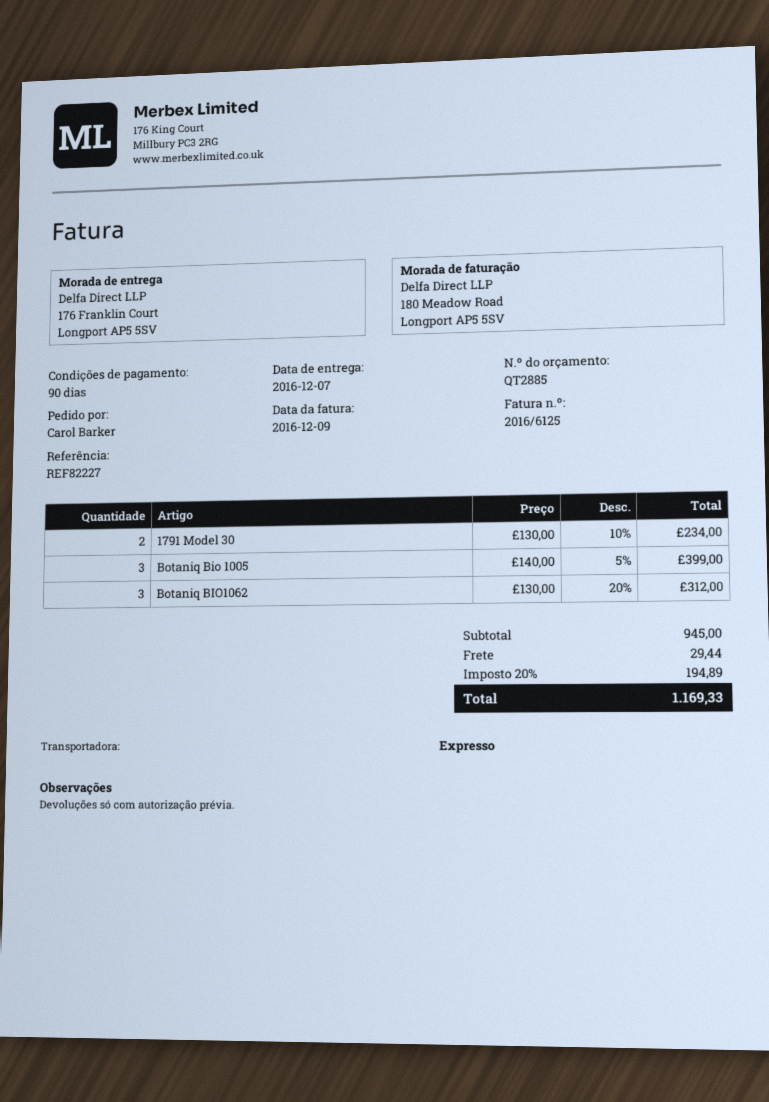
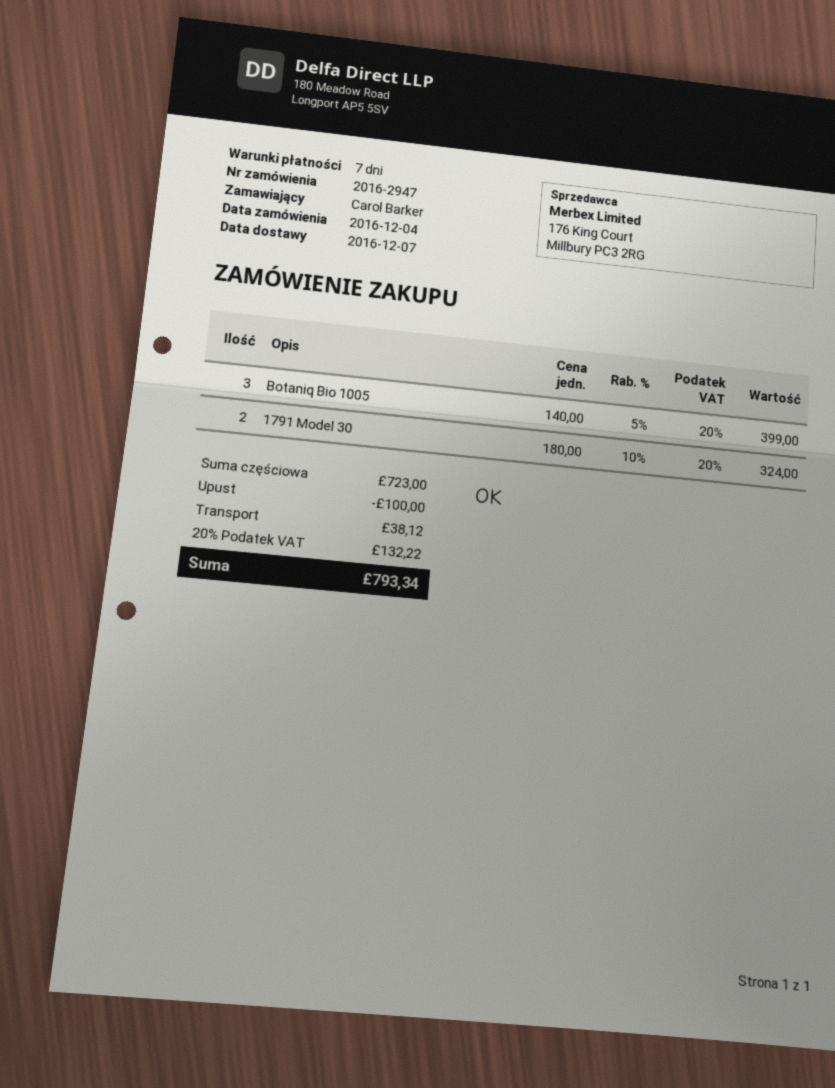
payment terms: 90 days -> 7 days
1791 Model 30: 2 x 130.00 - 10% = 234.00 -> 2 x 180.00 - 10% = 324.00
Botaniq BIO1062: 3 x 130.00 - 20% = 312.00 -> none
subtotal: 945.00 -> 723.00
discount: none -> 100.00
shipping: 29.44 -> 38.12
tax: 20% = 194.89 -> 20% = 132.22
total: 1169.33 -> 793.34

